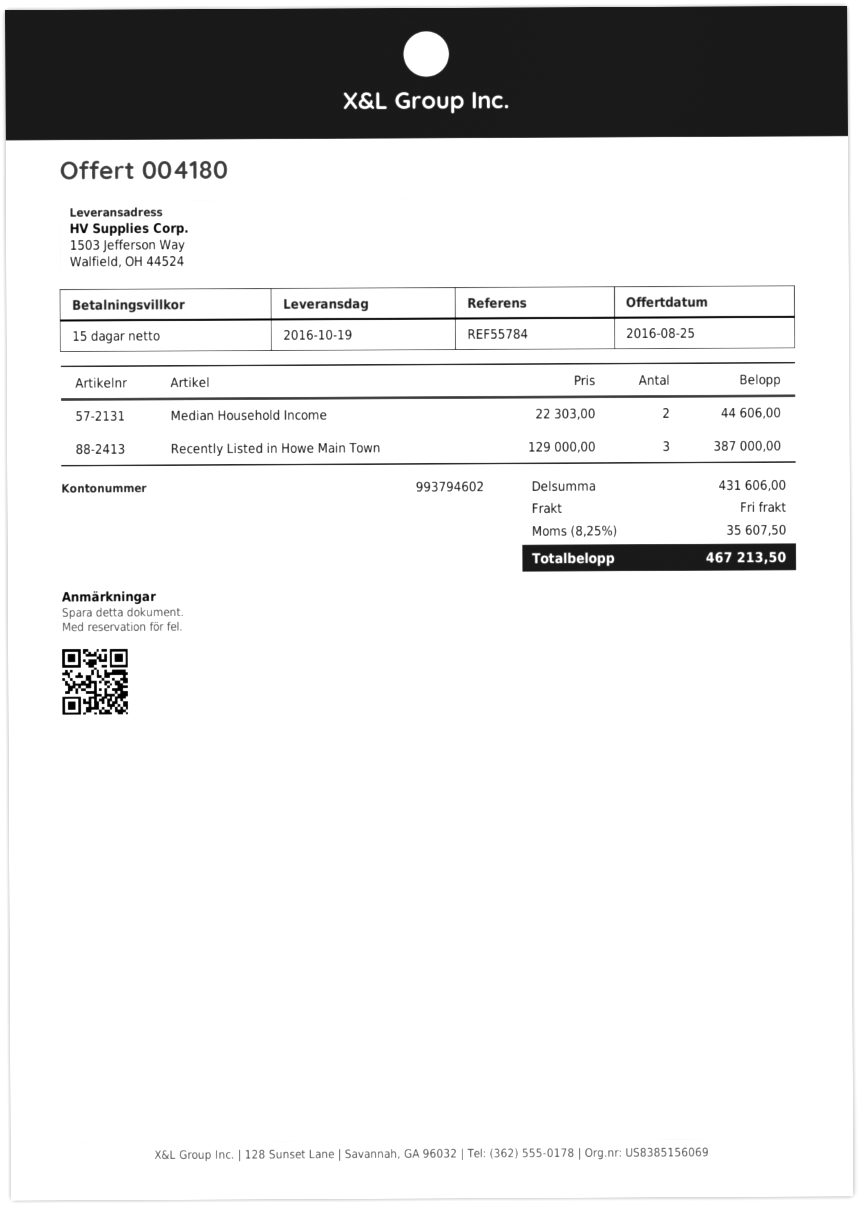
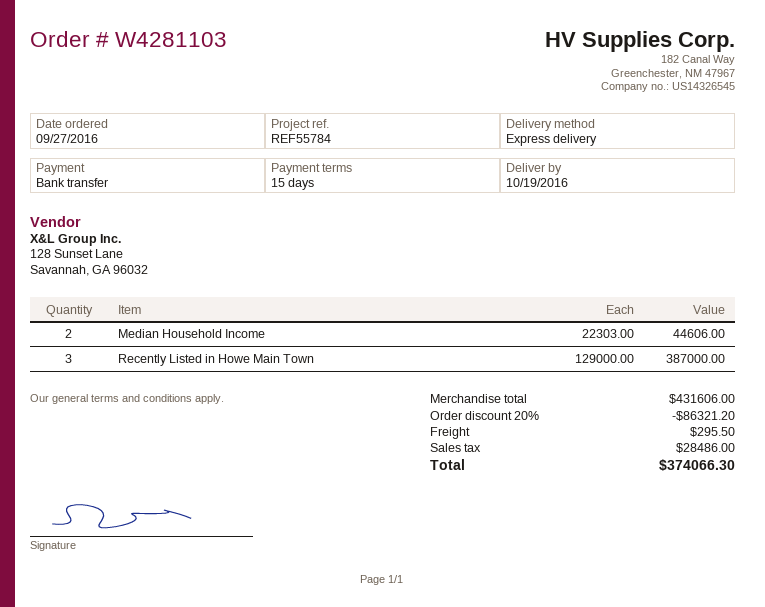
discount: none -> 20% = 86321.20
shipping: 0.00 -> 295.50
tax: 35607.50 -> 28486.00
total: 467213.50 -> 374066.30

